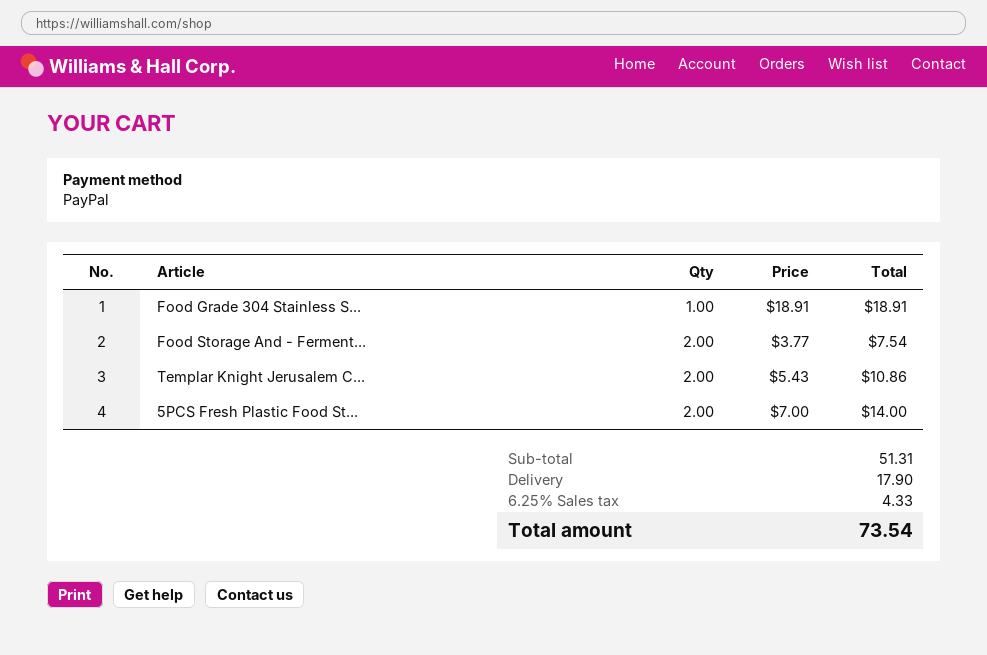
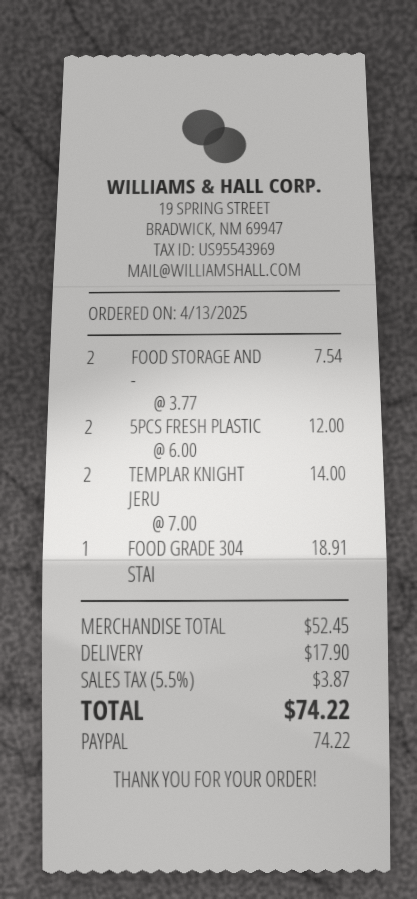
Templar Knight Jerusalem C...: 2 x 5.43 = 10.86 -> 2 x 7.00 = 14.00
5PCS Fresh Plastic Food St...: 2 x 7.00 = 14.00 -> 2 x 6.00 = 12.00
subtotal: 51.31 -> 52.45
tax: 6.25% = 4.33 -> 5.5% = 3.87
total: 73.54 -> 74.22

